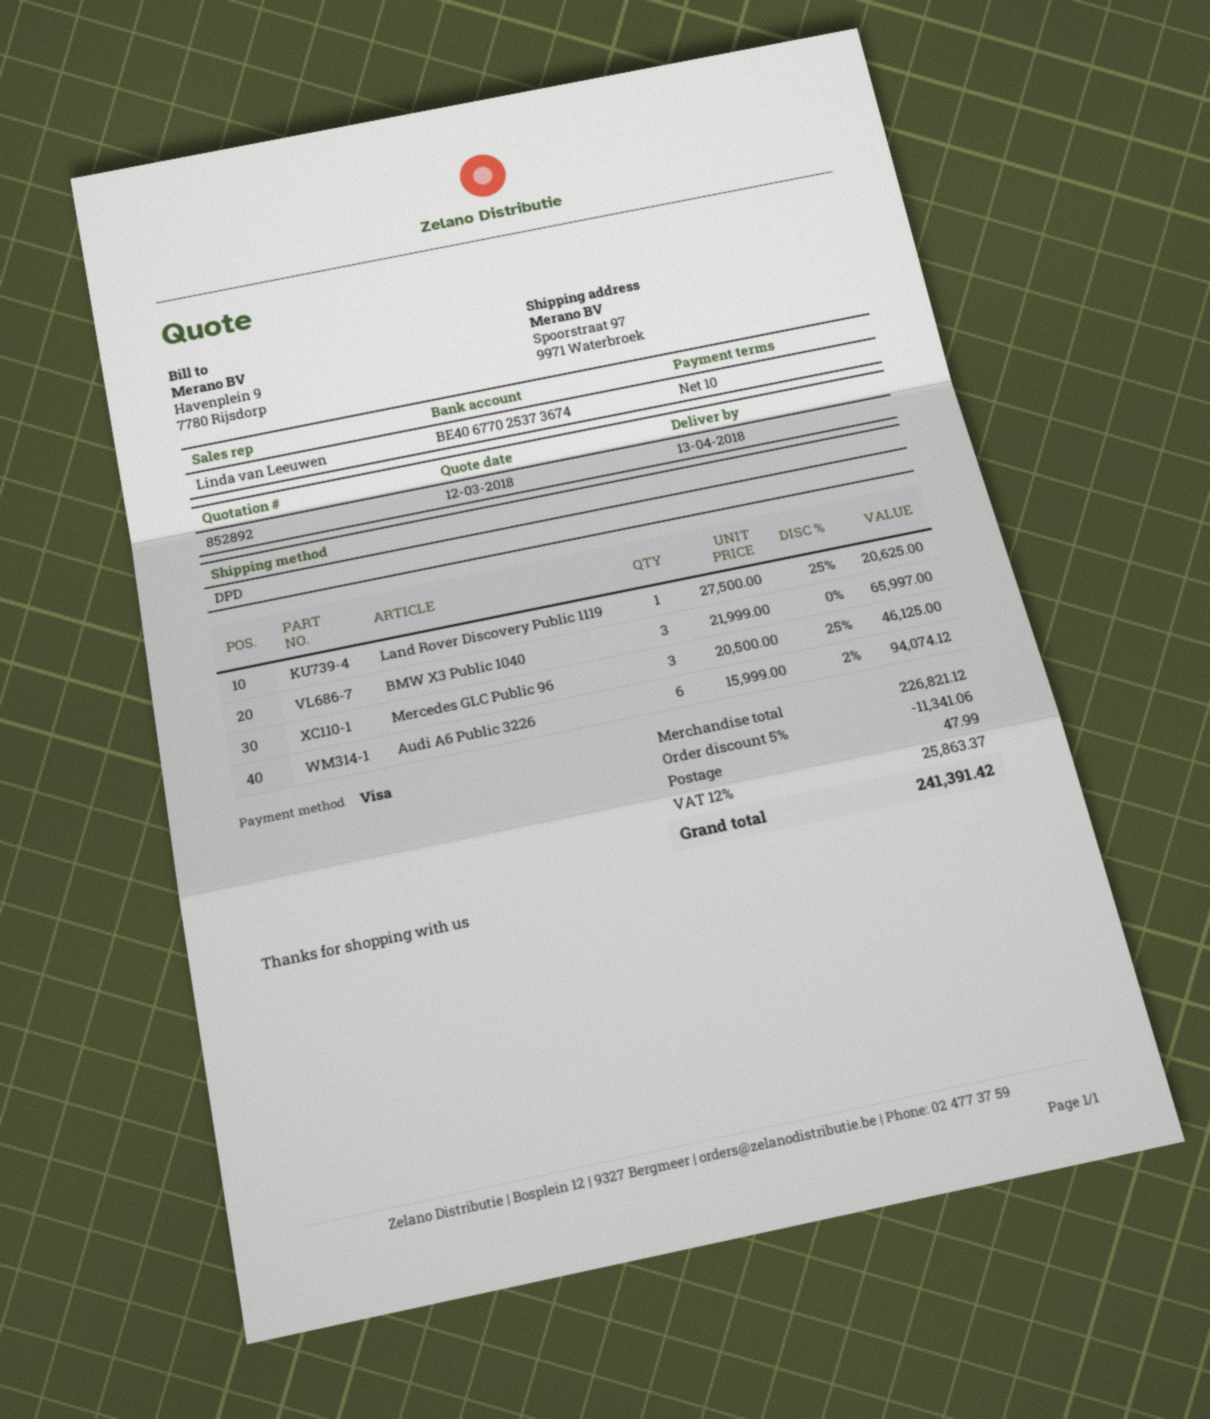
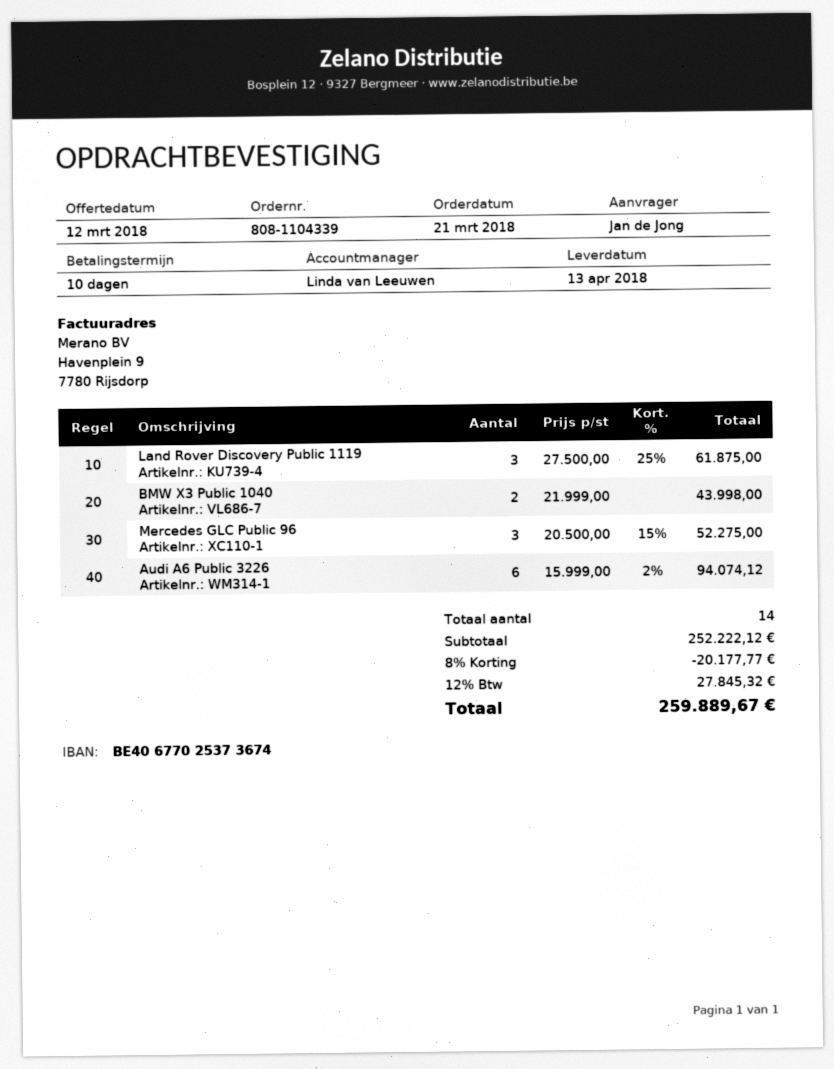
Land Rover Discovery Public 1119: 1 x 27500.00 - 25% = 20625.00 -> 3 x 27500.00 - 25% = 61875.00
BMW X3 Public 1040: 3 x 21999.00 = 65997.00 -> 2 x 21999.00 = 43998.00
Mercedes GLC Public 96: 3 x 20500.00 - 25% = 46125.00 -> 3 x 20500.00 - 15% = 52275.00
subtotal: 226821.12 -> 252222.12
discount: 5% = 11341.06 -> 8% = 20177.77
shipping: 47.99 -> none
tax: 12% = 25863.37 -> 12% = 27845.32
total: 241391.42 -> 259889.67

